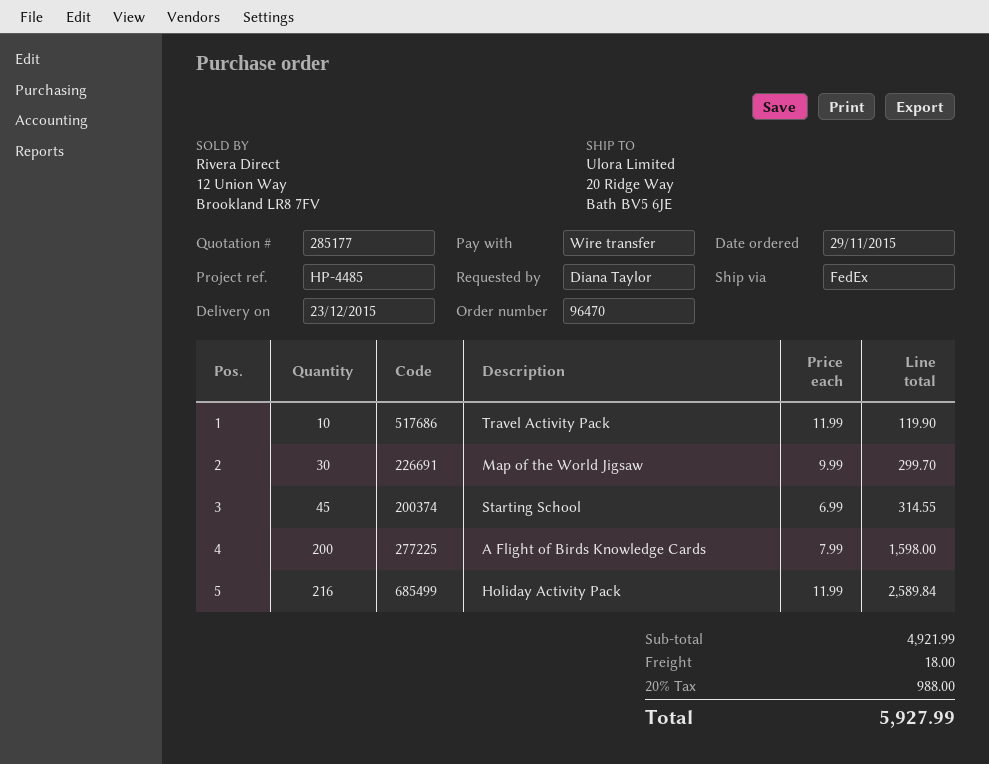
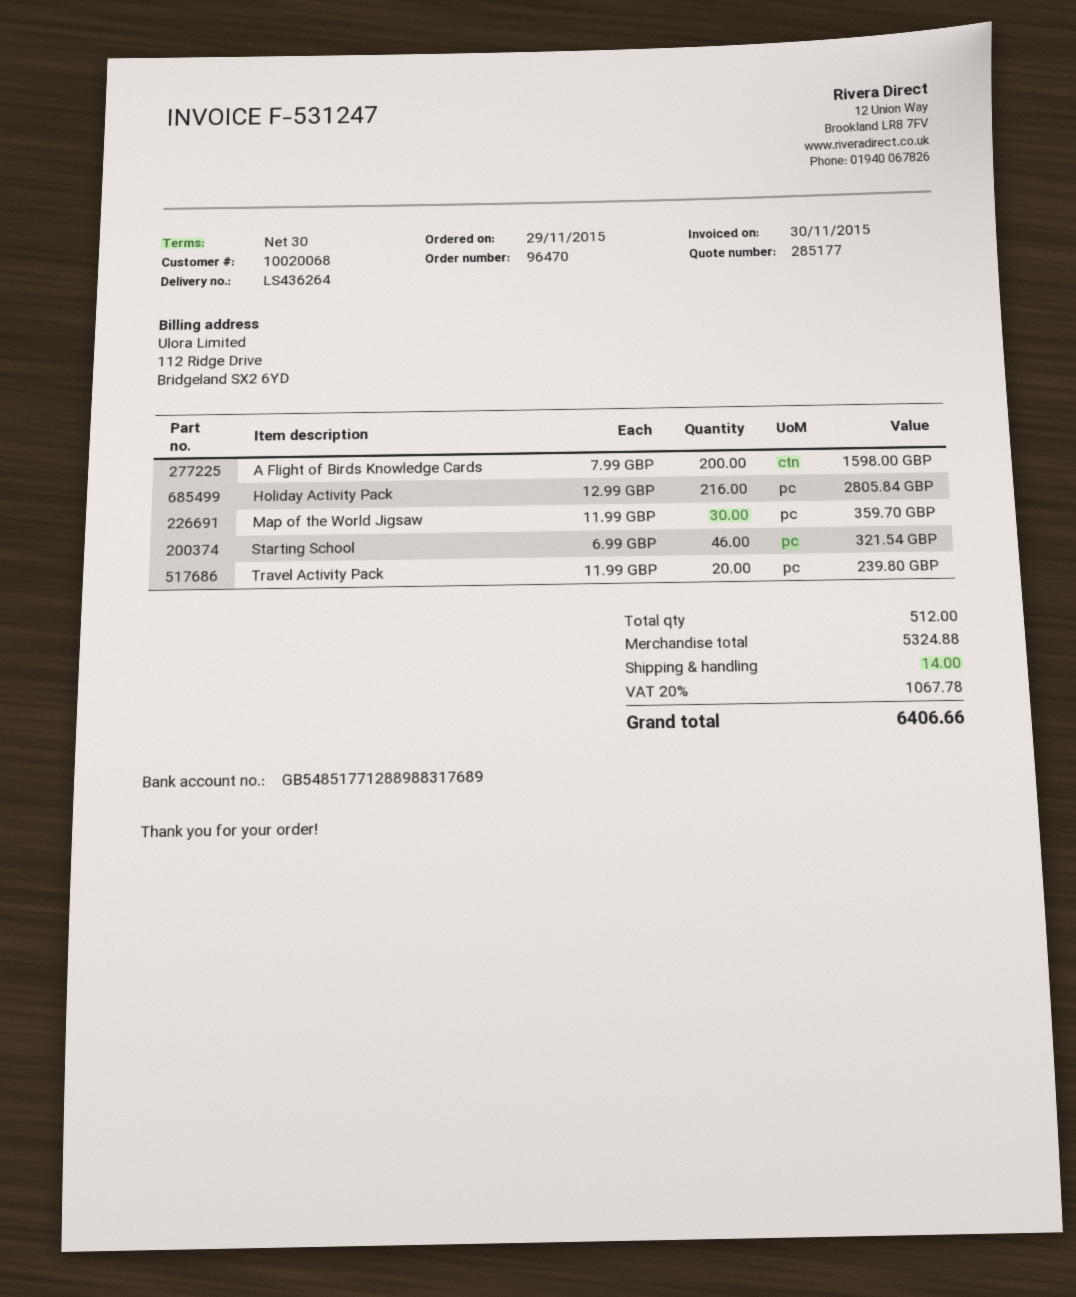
Travel Activity Pack: 10 x 11.99 = 119.90 -> 20 x 11.99 = 239.80
Map of the World Jigsaw: 30 x 9.99 = 299.70 -> 30 x 11.99 = 359.70
Starting School: 45 x 6.99 = 314.55 -> 46 x 6.99 = 321.54
Holiday Activity Pack: 216 x 11.99 = 2589.84 -> 216 x 12.99 = 2805.84
subtotal: 4921.99 -> 5324.88
shipping: 18.00 -> 14.00
tax: 20% = 988.00 -> 20% = 1067.78
total: 5927.99 -> 6406.66

